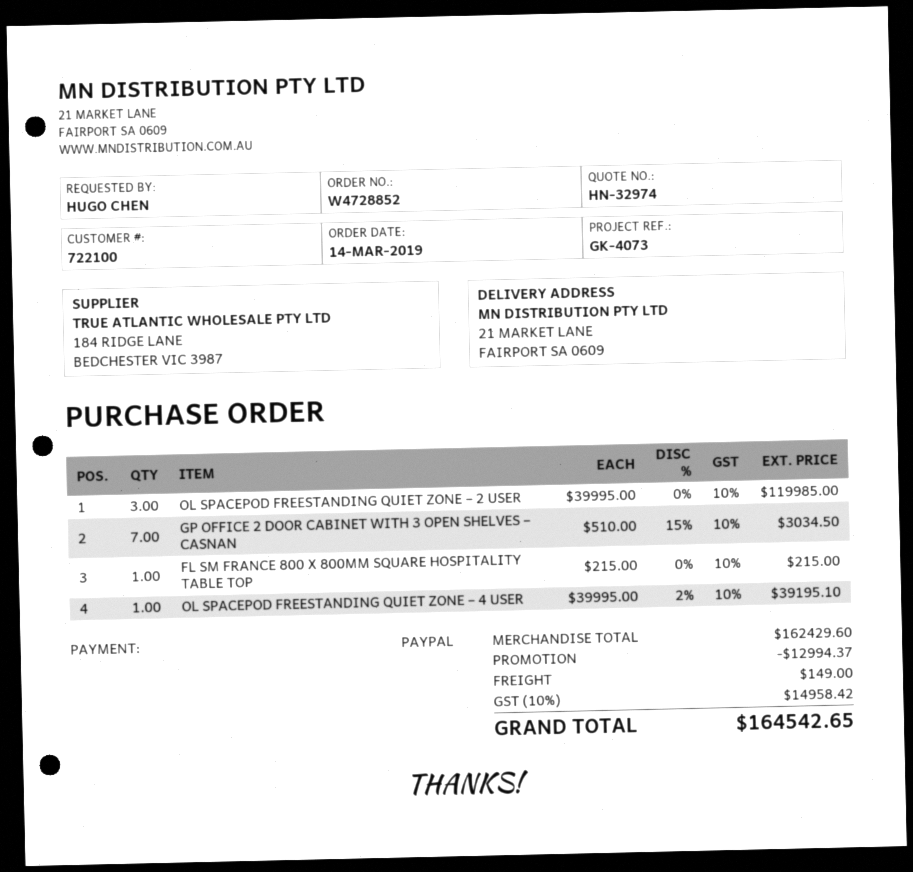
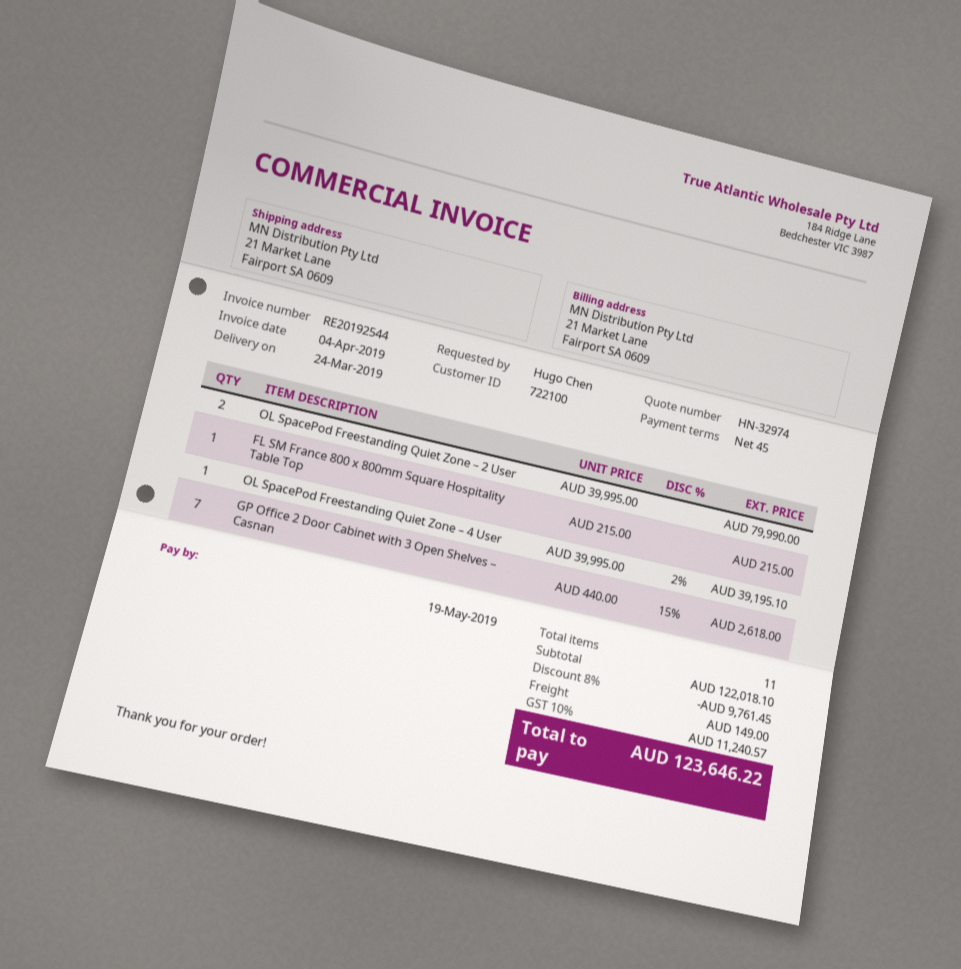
OL SPACEPOD FREESTANDING QUIET ZONE – 2 USER: 3 x 39995.00 = 119985.00 -> 2 x 39995.00 = 79990.00
GP OFFICE 2 DOOR CABINET WITH 3 OPEN SHELVES – CASNAN: 7 x 510.00 - 15% = 3034.50 -> 7 x 440.00 - 15% = 2618.00
subtotal: 162429.60 -> 122018.10
discount: 12994.37 -> 9761.45
tax: 10% = 14958.42 -> 10% = 11240.57
total: 164542.65 -> 123646.22

